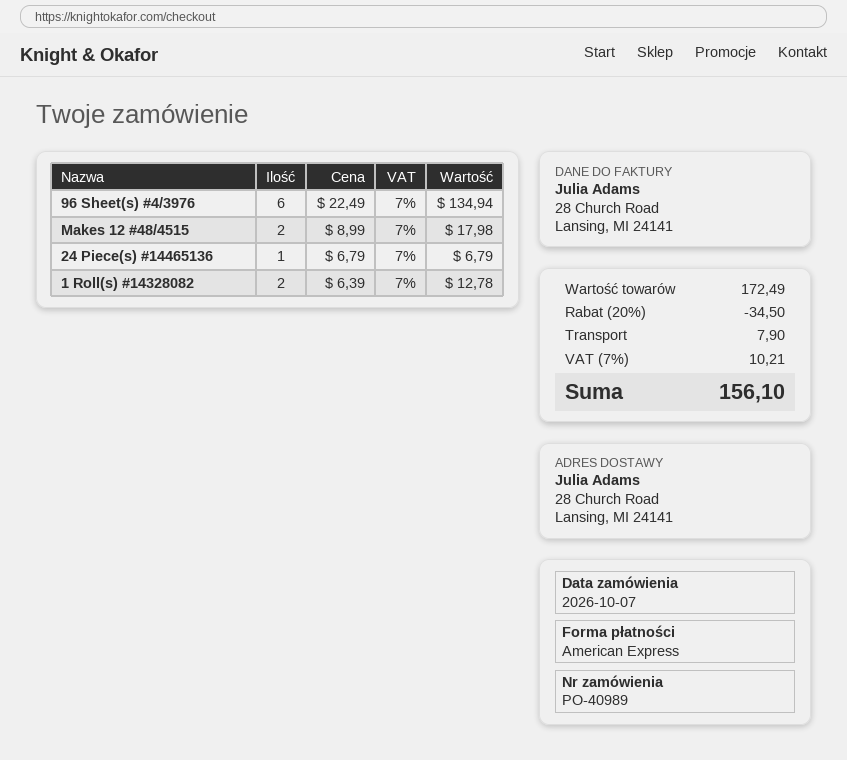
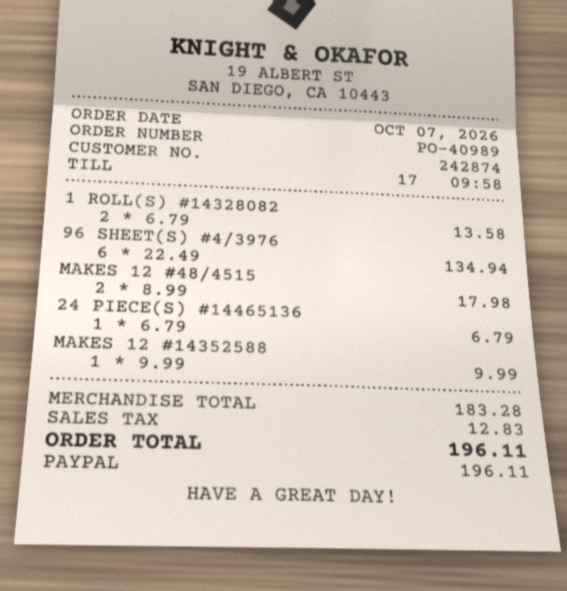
payment method: American Express -> PayPal
1 Roll(s) #14328082: 2 x 6.39 = 12.78 -> 2 x 6.79 = 13.58
MAKES 12 #14352588: none -> 1 x 9.99 = 9.99
subtotal: 172.49 -> 183.28
discount: 20% = 34.50 -> none
shipping: 7.90 -> none
tax: 10.21 -> 12.83
total: 156.10 -> 196.11

